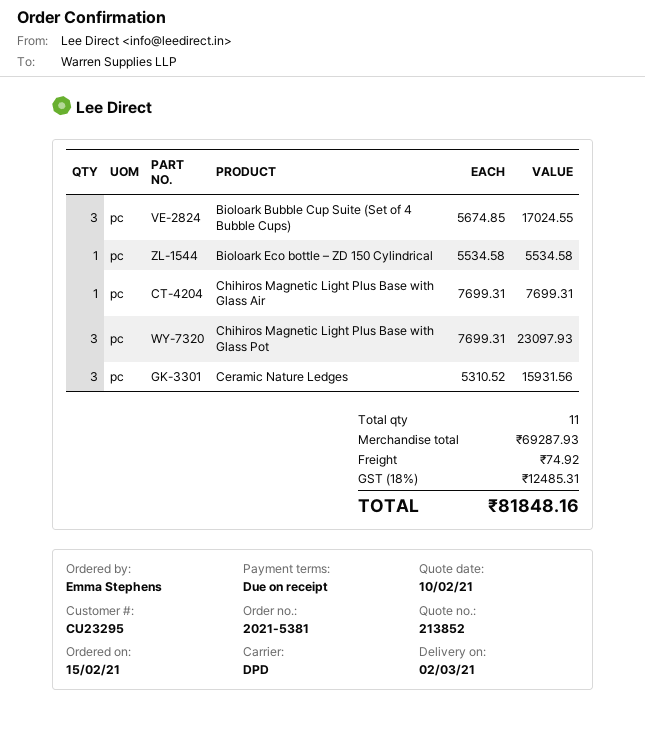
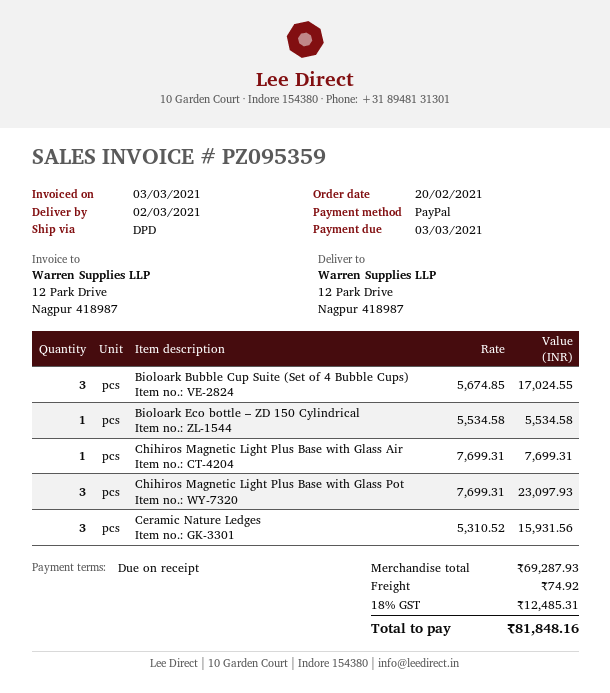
order date: 2021-02-15 -> 2021-02-20

